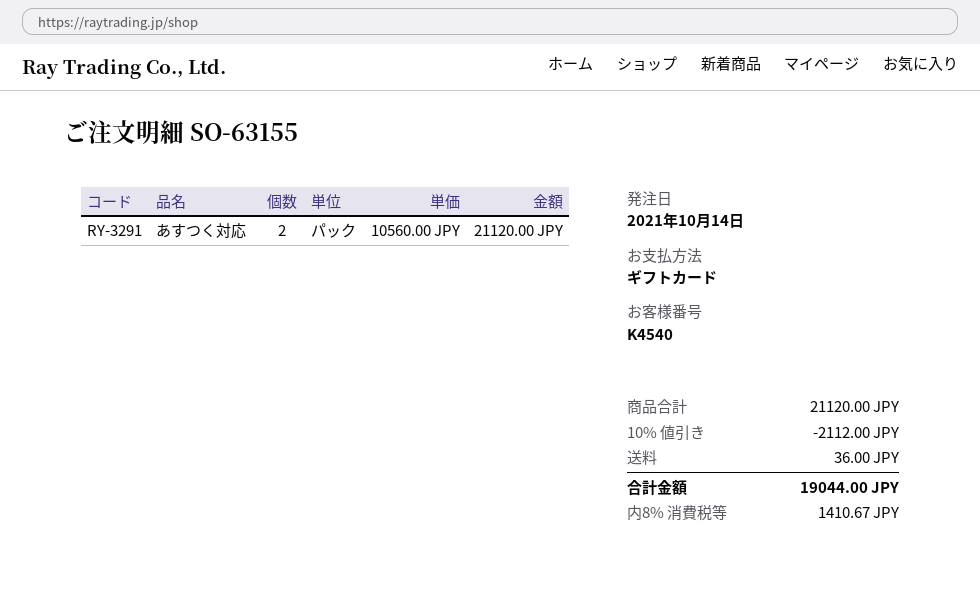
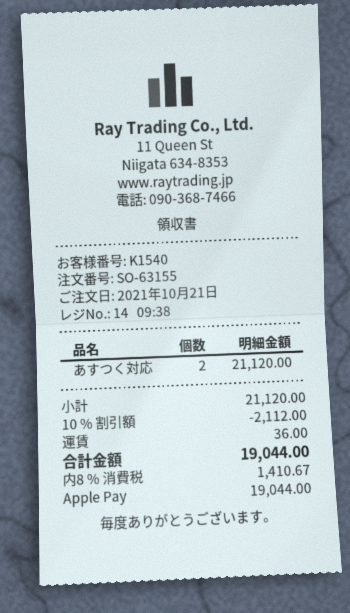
order date: 2021-10-14 -> 2021-10-21
customer number: K4540 -> K1540
payment method: gift card -> Apple Pay

